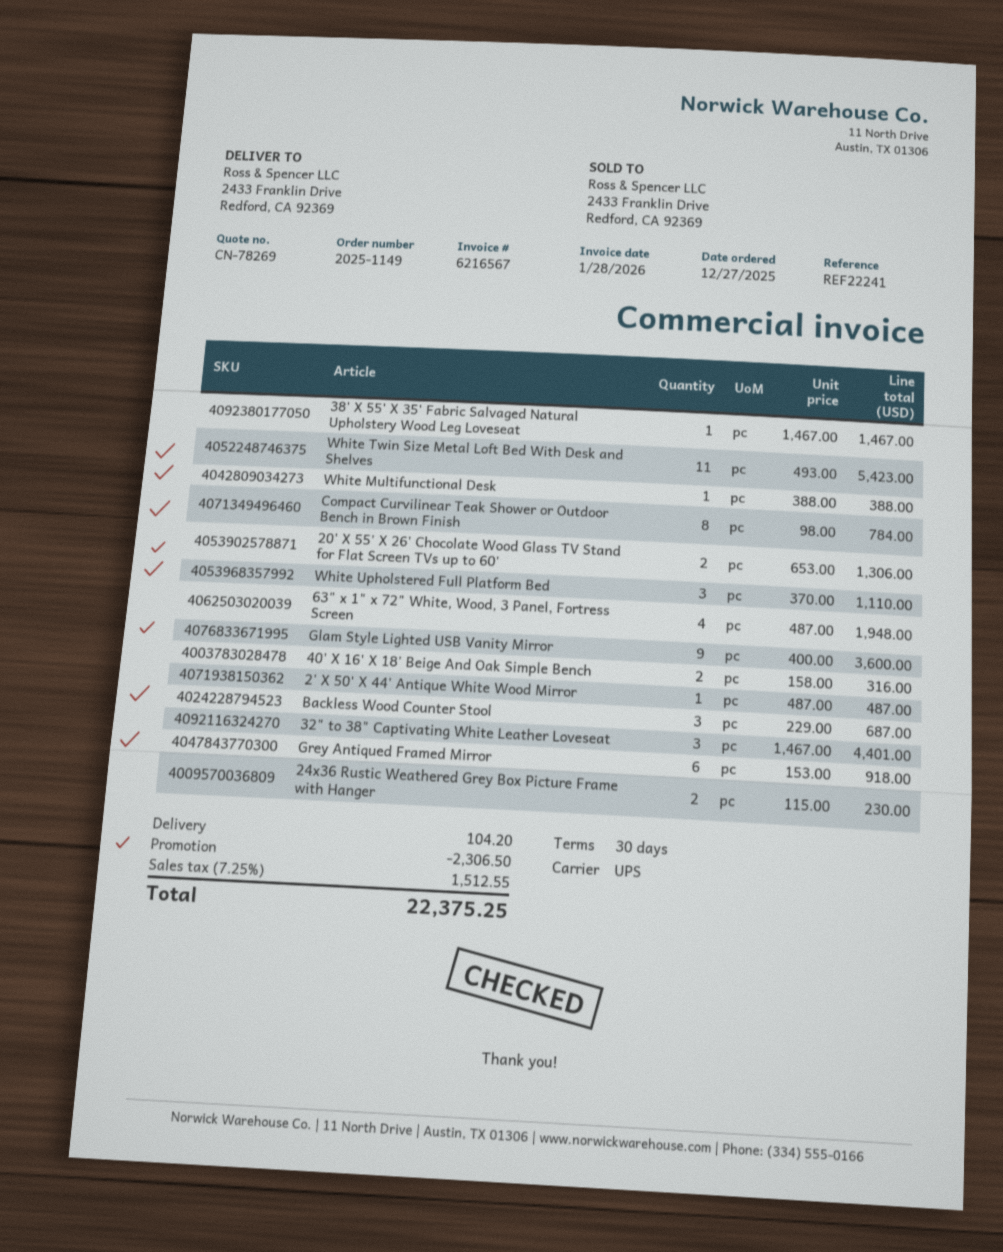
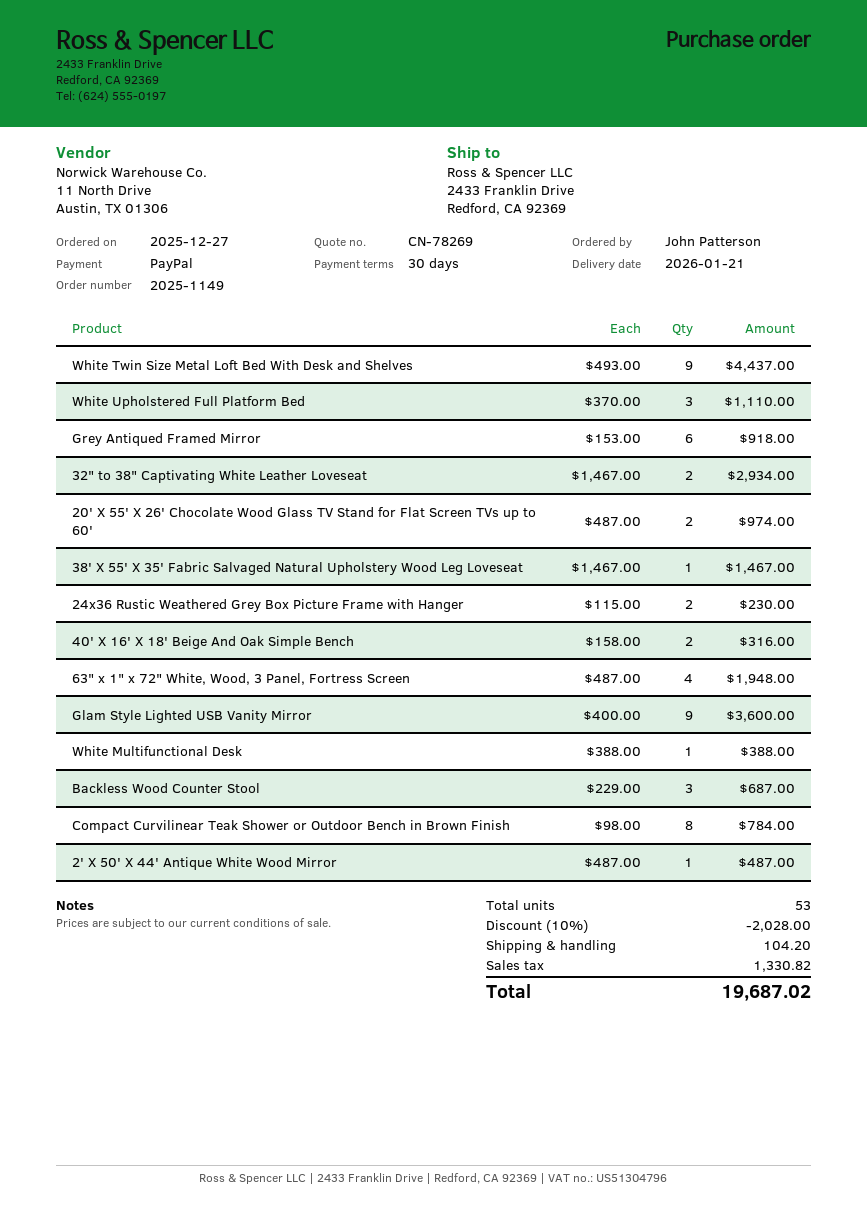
White Twin Size Metal Loft Bed With Desk and Shelves: 11 x 493.00 = 5423.00 -> 9 x 493.00 = 4437.00
20' X 55' X 26' Chocolate Wood Glass TV Stand for Flat Screen TVs up to 60': 2 x 653.00 = 1306.00 -> 2 x 487.00 = 974.00
32" to 38" Captivating White Leather Loveseat: 3 x 1467.00 = 4401.00 -> 2 x 1467.00 = 2934.00
discount: 2306.50 -> 2028.00
tax: 1512.55 -> 1330.82
total: 22375.25 -> 19687.02

